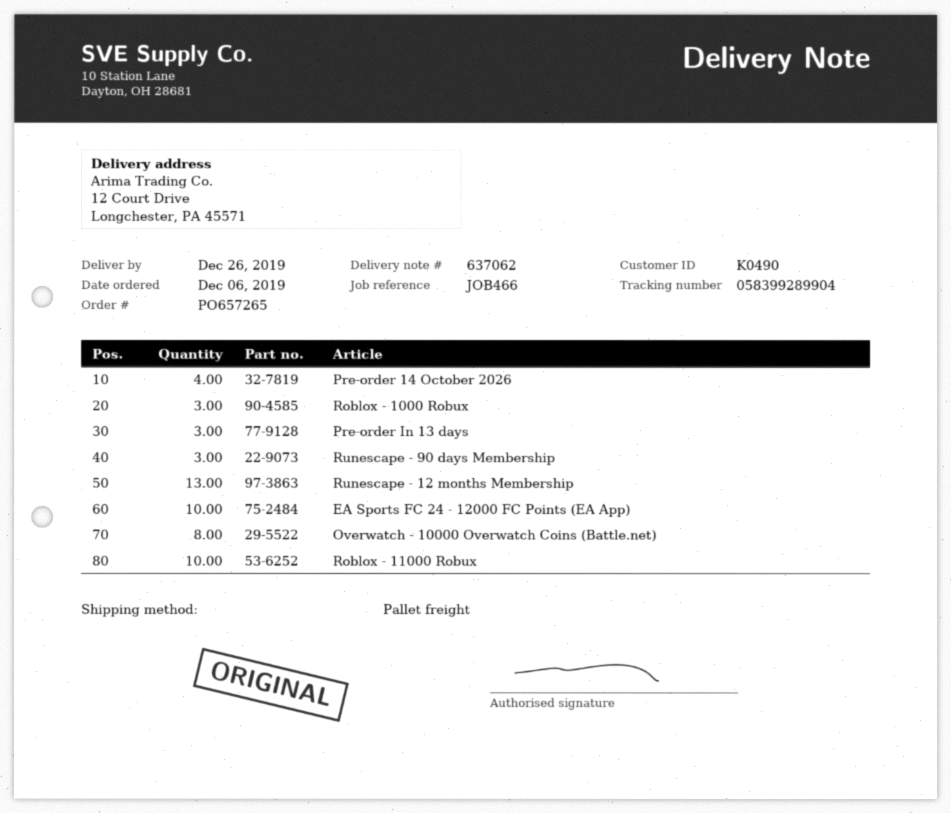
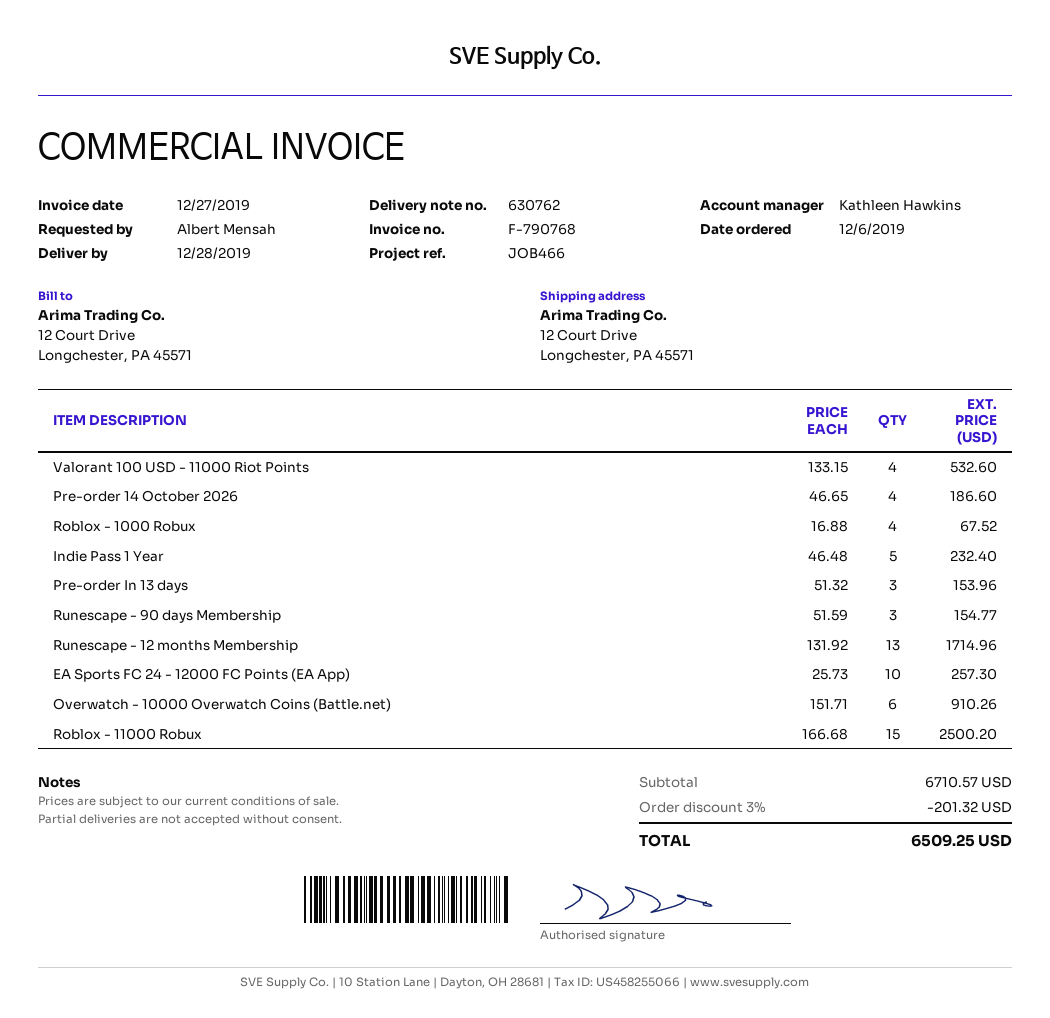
delivery note number: 637062 -> 630762
delivery date: 2019-12-26 -> 2019-12-28
Roblox - 1000 Robux: 3 -> 4
Overwatch - 10000 Overwatch Coins (Battle.net): 8 -> 6
Roblox - 11000 Robux: 10 -> 15
Valorant 100 USD - 11000 Riot Points: none -> 4
Indie Pass 1 Year: none -> 5

